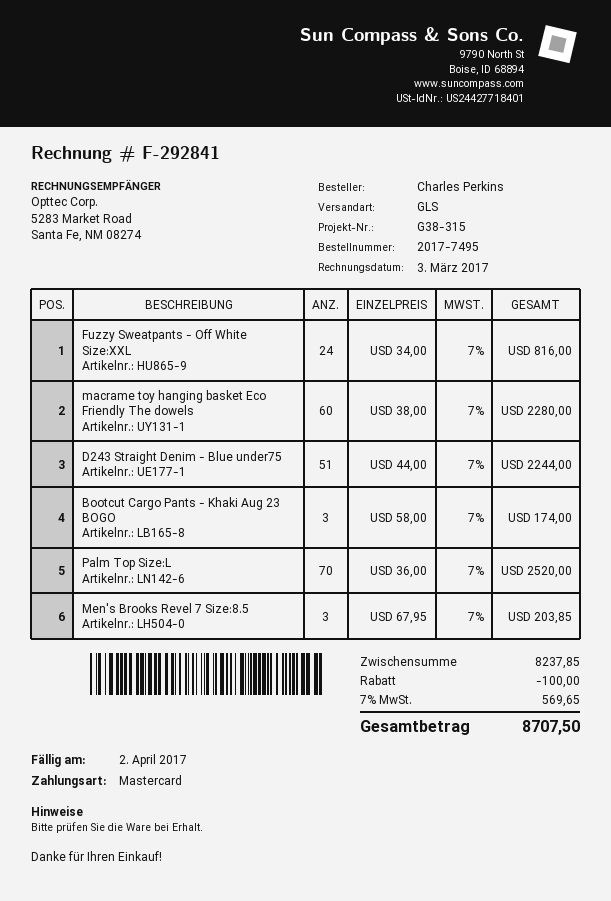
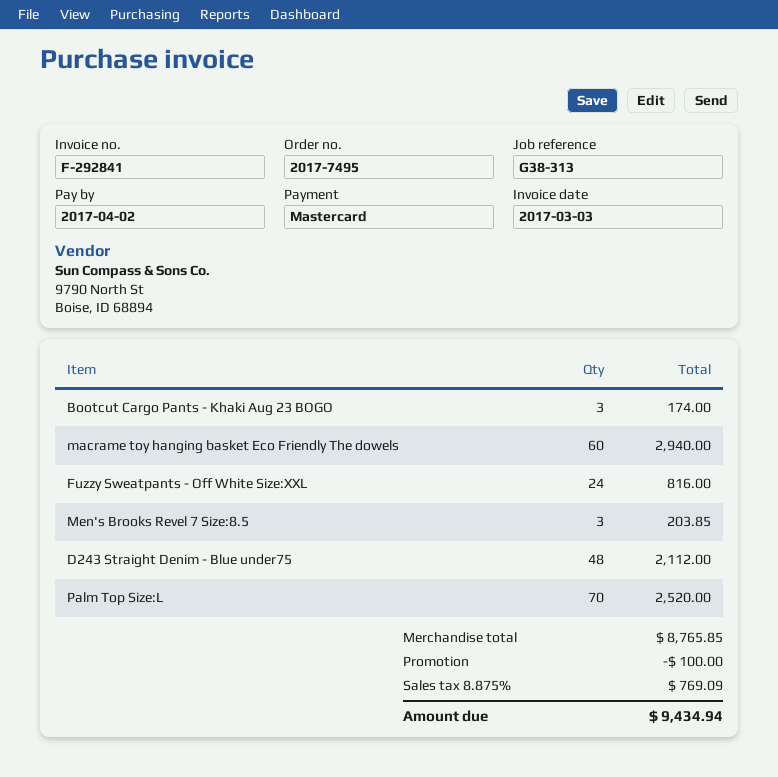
reference: G38-315 -> G38-313
macrame toy hanging basket Eco Friendly The dowels: 60 for 2280.00 -> 60 for 2940.00
D243 Straight Denim - Blue under75: 51 for 2244.00 -> 48 for 2112.00
subtotal: 8237.85 -> 8765.85
tax: 7% = 569.65 -> 8.875% = 769.09
total: 8707.50 -> 9434.94

